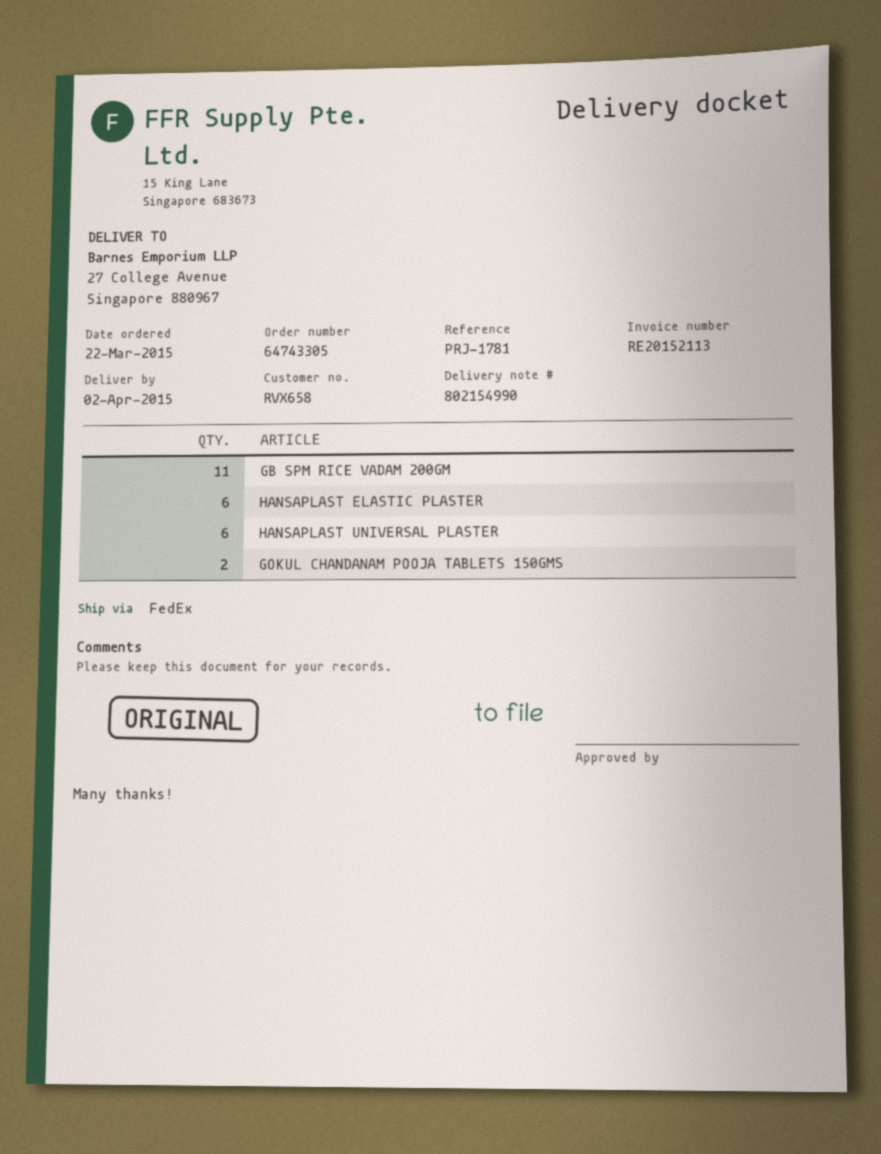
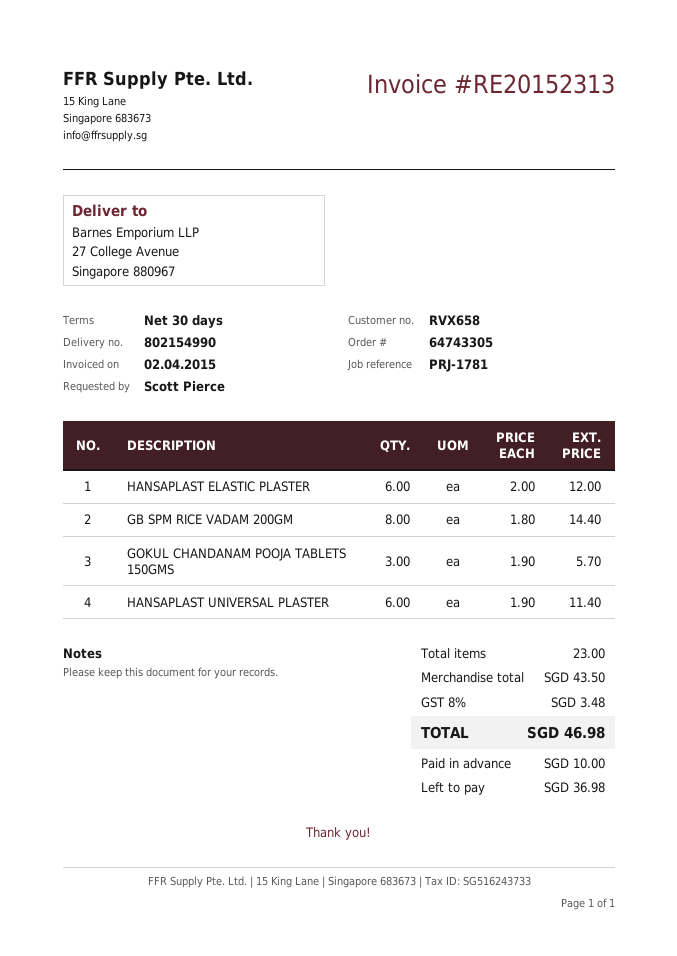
invoice number: RE20152113 -> RE20152313
GB SPM RICE VADAM 200GM: 11 -> 8
GOKUL CHANDANAM POOJA TABLETS 150GMS: 2 -> 3

